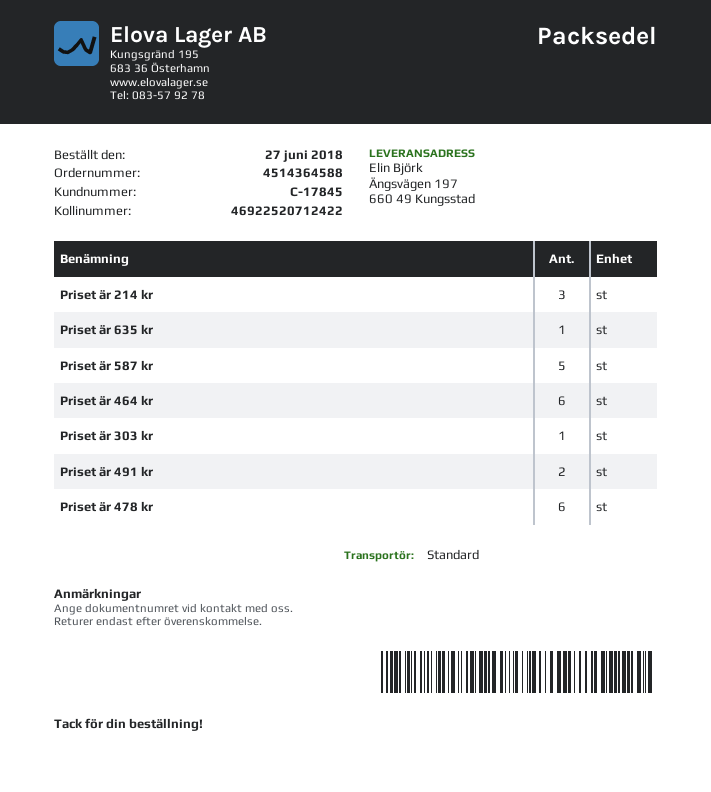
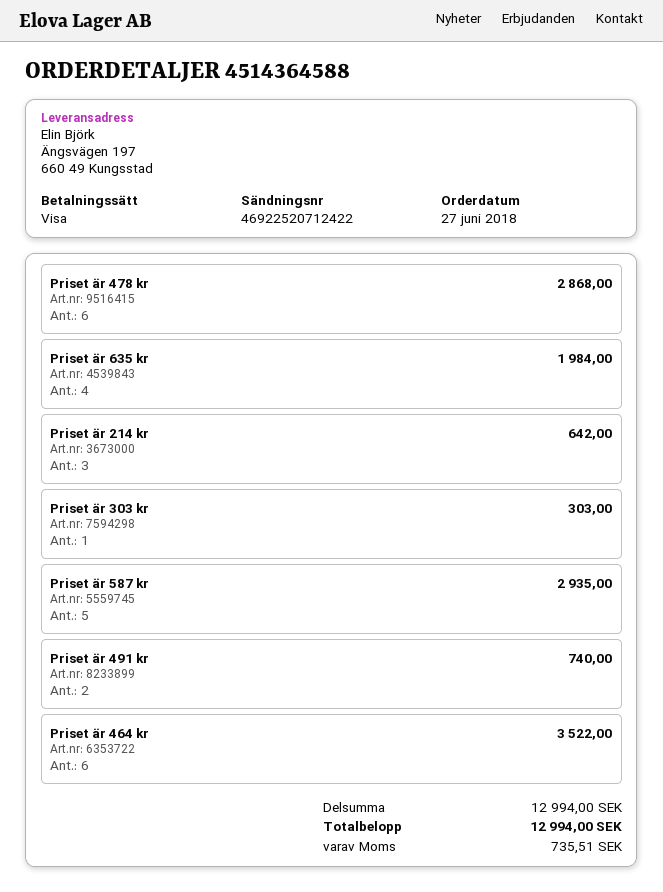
Priset är 635 kr: 1 -> 4

